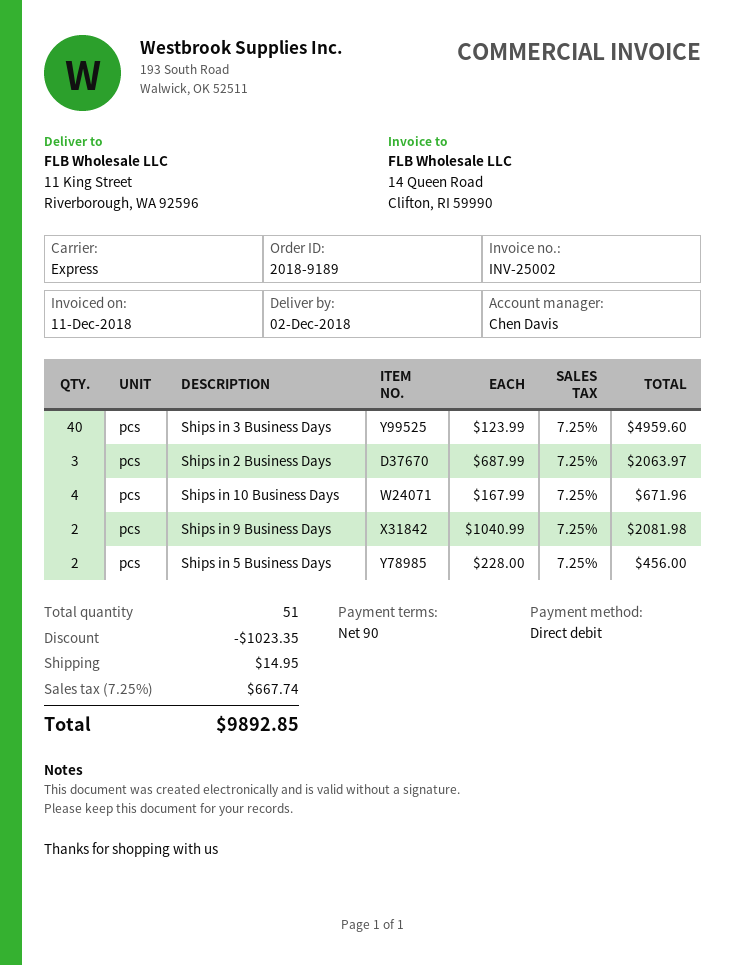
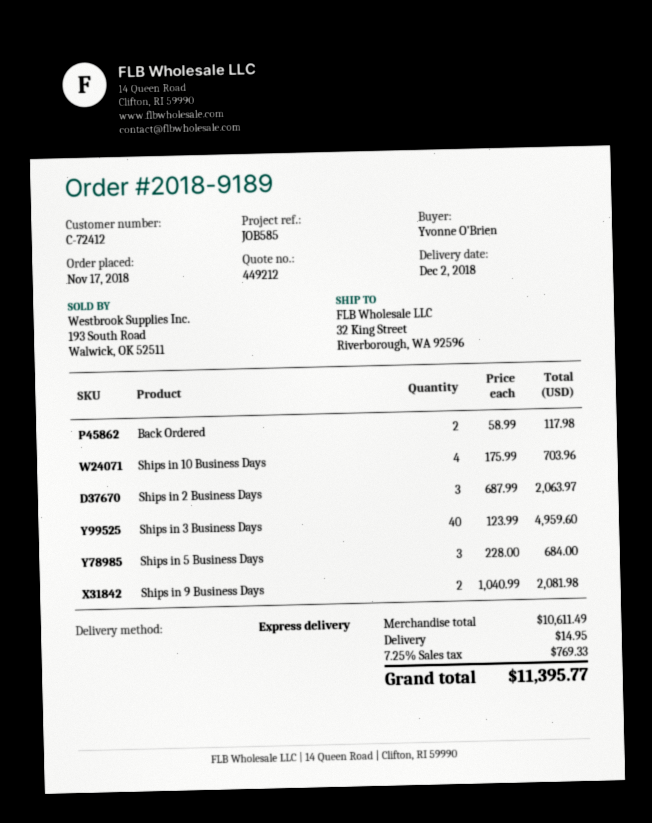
ship to: 11 King Street, Riverborough, WA 92596 -> 32 King Street, Riverborough, WA 92596
Ships in 10 Business Days: 4 x 167.99 = 671.96 -> 4 x 175.99 = 703.96
Ships in 5 Business Days: 2 x 228.00 = 456.00 -> 3 x 228.00 = 684.00
Back Ordered: none -> 2 x 58.99 = 117.98
discount: 1023.35 -> none
tax: 7.25% = 667.74 -> 7.25% = 769.33
total: 9892.85 -> 11395.77

